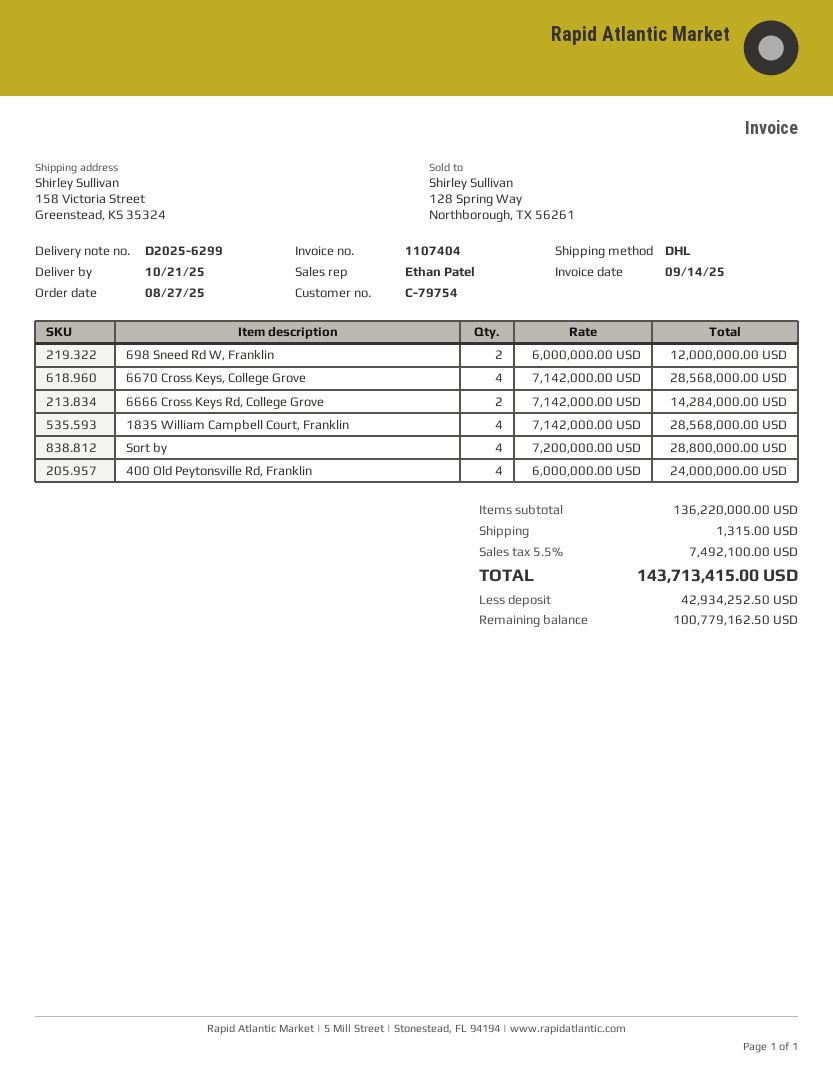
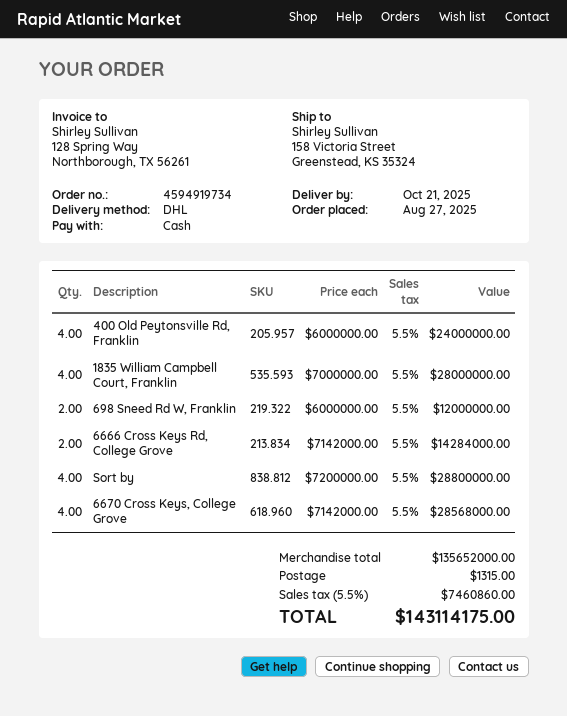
1835 William Campbell Court, Franklin: 4 x 7142000.00 = 28568000.00 -> 4 x 7000000.00 = 28000000.00
subtotal: 136220000.00 -> 135652000.00
tax: 5.5% = 7492100.00 -> 5.5% = 7460860.00
total: 143713415.00 -> 143114175.00

